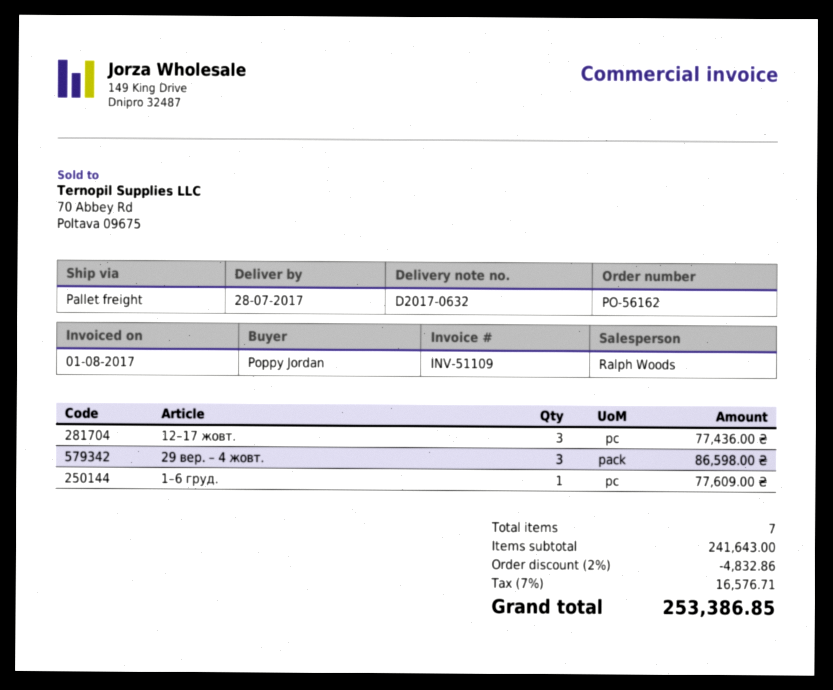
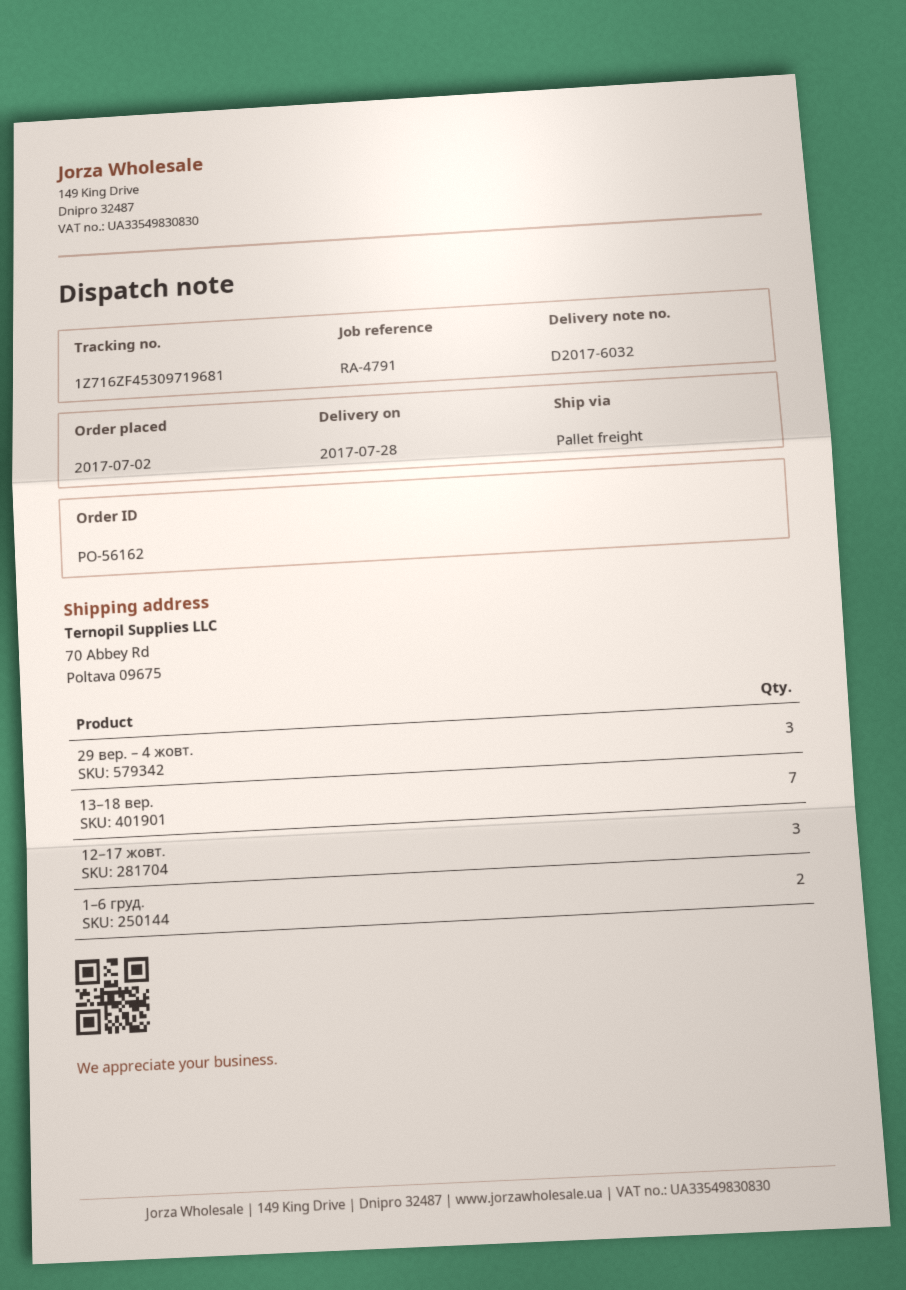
delivery note number: D2017-0632 -> D2017-6032
1–6 груд.: 1 -> 2
13–18 вер.: none -> 7

